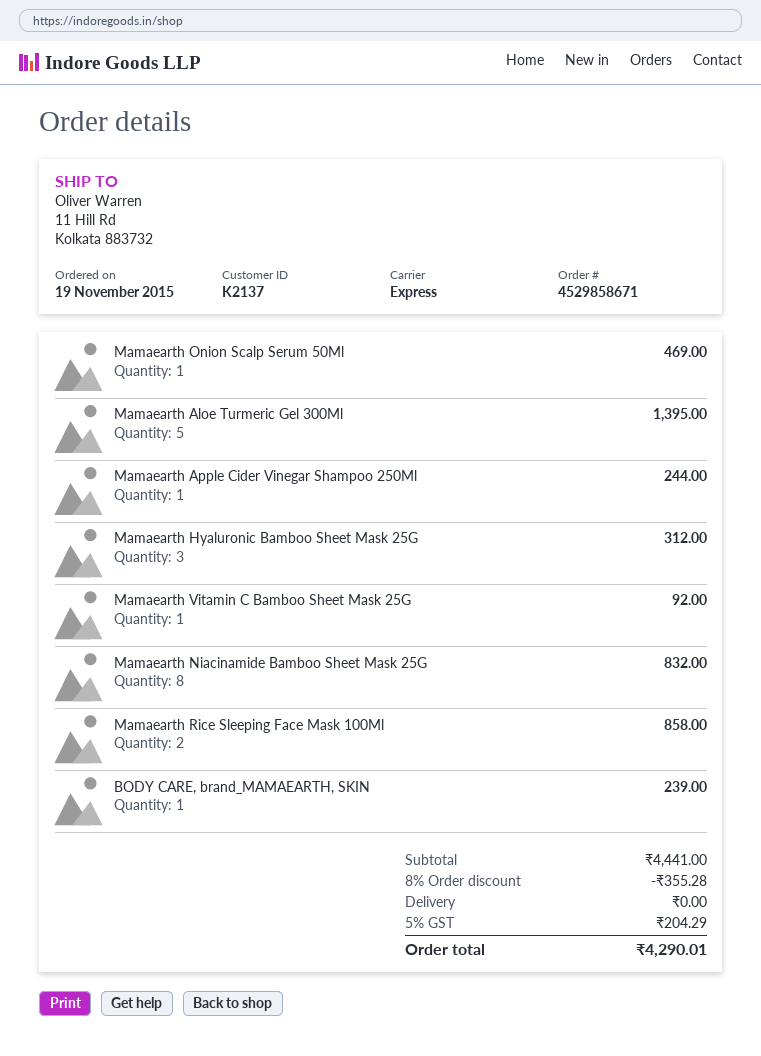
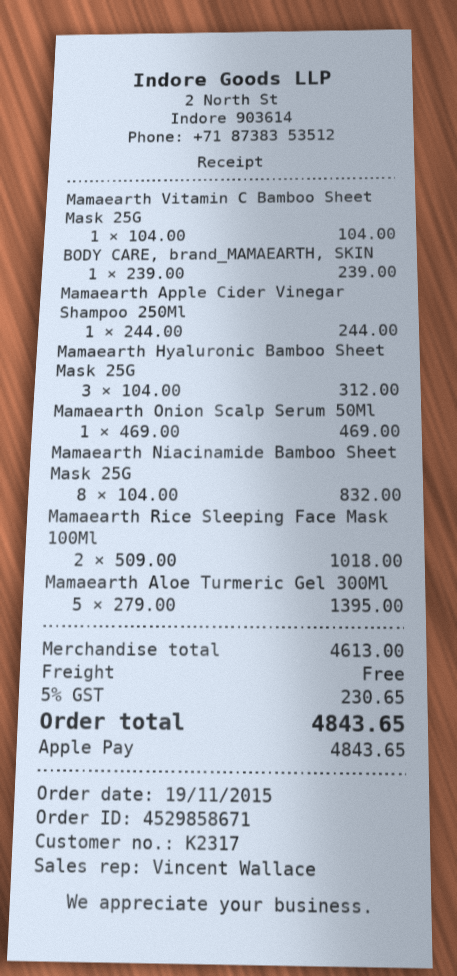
customer number: K2137 -> K2317
Mamaearth Vitamin C Bamboo Sheet Mask 25G: 1 for 92.00 -> 1 for 104.00
Mamaearth Rice Sleeping Face Mask 100Ml: 2 for 858.00 -> 2 for 1018.00
subtotal: 4441.00 -> 4613.00
discount: 8% = 355.28 -> none
tax: 5% = 204.29 -> 5% = 230.65
total: 4290.01 -> 4843.65

